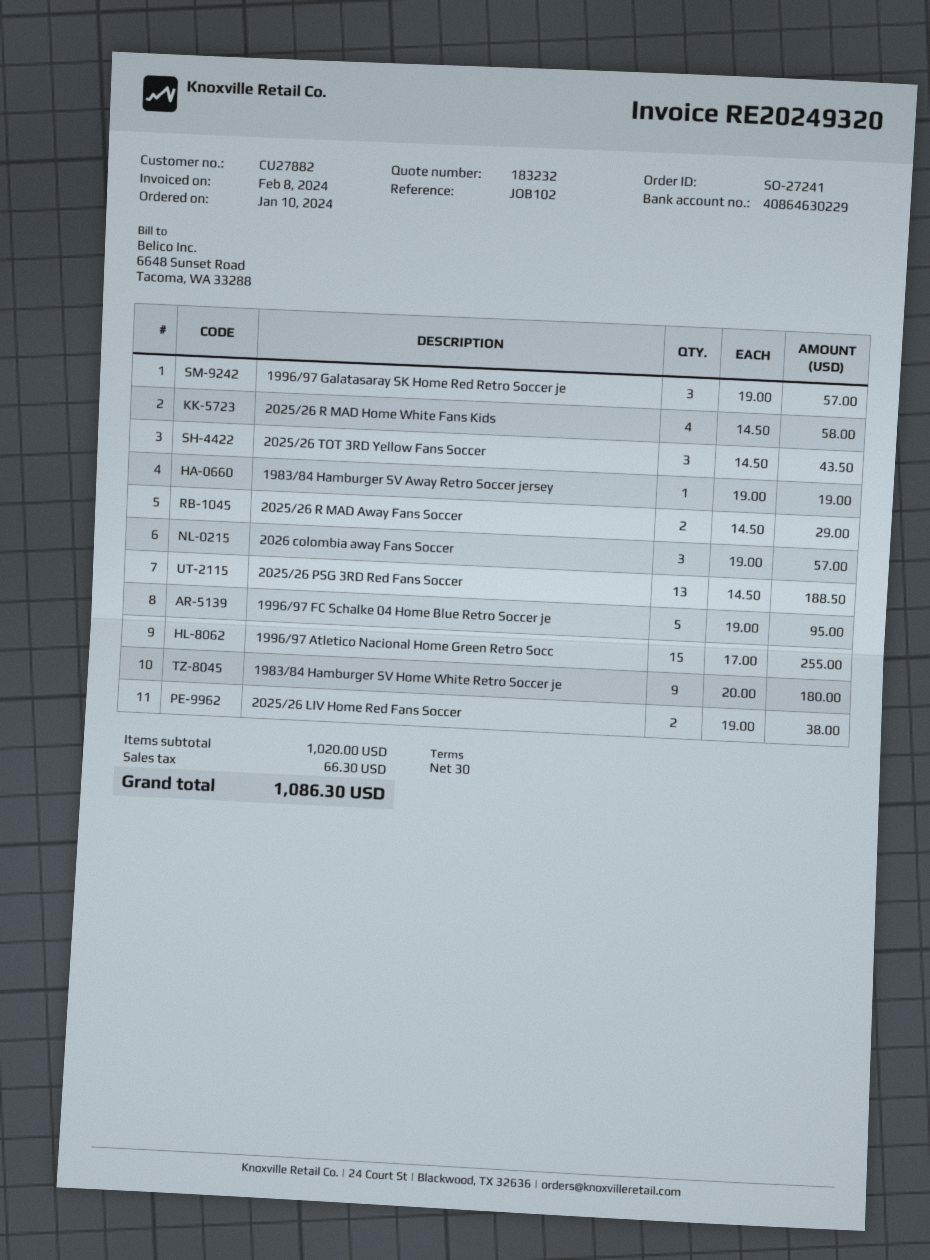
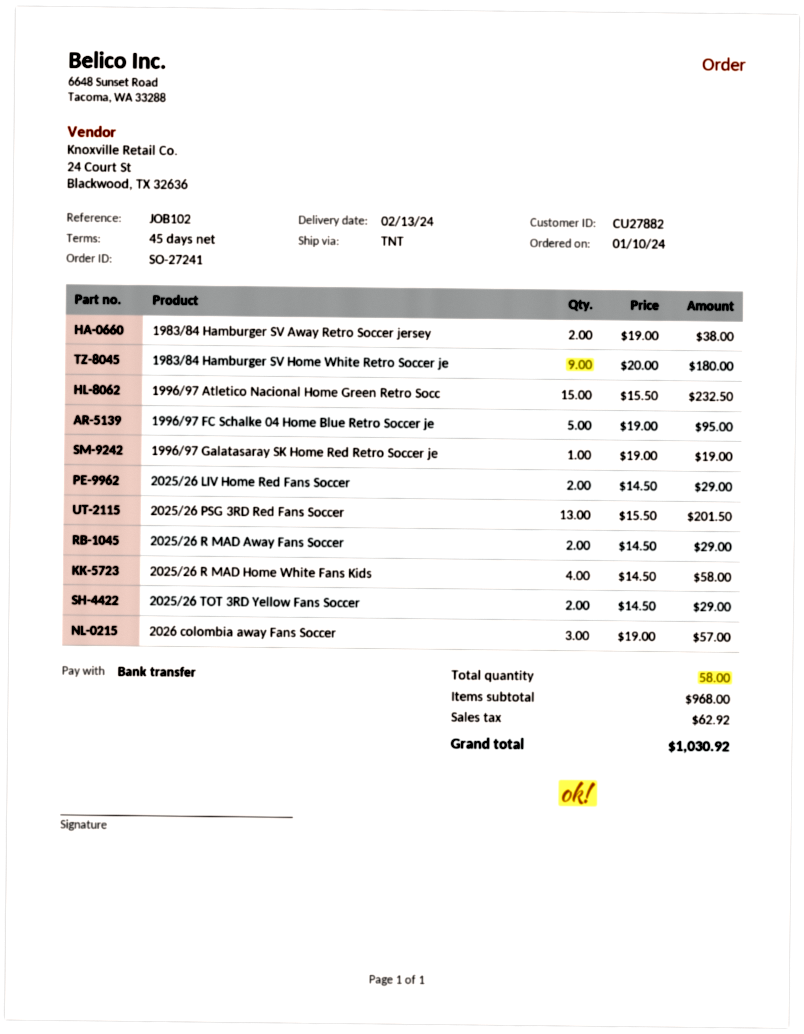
payment terms: 30 days -> 45 days
1996/97 Galatasaray SK Home Red Retro Soccer je: 3 x 19.00 = 57.00 -> 1 x 19.00 = 19.00
2025/26 TOT 3RD Yellow Fans Soccer: 3 x 14.50 = 43.50 -> 2 x 14.50 = 29.00
1983/84 Hamburger SV Away Retro Soccer jersey: 1 x 19.00 = 19.00 -> 2 x 19.00 = 38.00
2025/26 PSG 3RD Red Fans Soccer: 13 x 14.50 = 188.50 -> 13 x 15.50 = 201.50
1996/97 Atletico Nacional Home Green Retro Socc: 15 x 17.00 = 255.00 -> 15 x 15.50 = 232.50
2025/26 LIV Home Red Fans Soccer: 2 x 19.00 = 38.00 -> 2 x 14.50 = 29.00
subtotal: 1020.00 -> 968.00
tax: 66.30 -> 62.92
total: 1086.30 -> 1030.92

